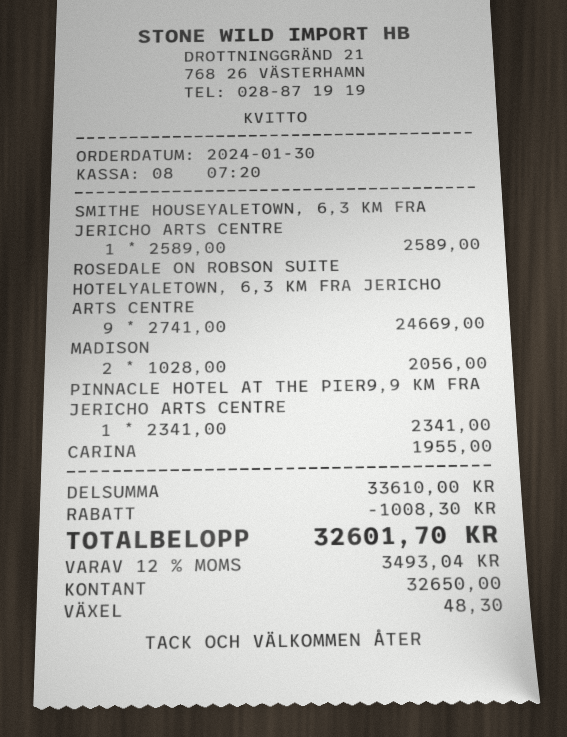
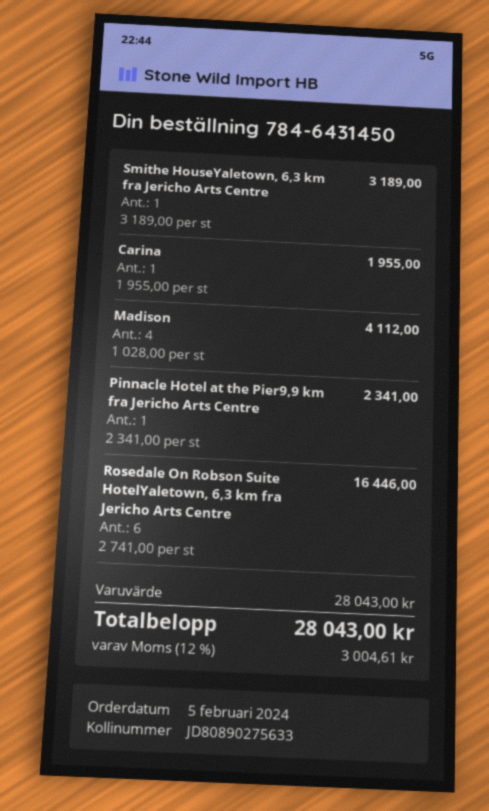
order date: 2024-01-30 -> 2024-02-05
SMITHE HOUSEYALETOWN, 6,3 KM FRA JERICHO ARTS CENTRE: 1 x 2589.00 = 2589.00 -> 1 x 3189.00 = 3189.00
ROSEDALE ON ROBSON SUITE HOTELYALETOWN, 6,3 KM FRA JERICHO ARTS CENTRE: 9 x 2741.00 = 24669.00 -> 6 x 2741.00 = 16446.00
MADISON: 2 x 1028.00 = 2056.00 -> 4 x 1028.00 = 4112.00
subtotal: 33610.00 -> 28043.00
discount: 1008.30 -> none
tax: 12% = 3493.04 -> 12% = 3004.61
total: 32601.70 -> 28043.00

